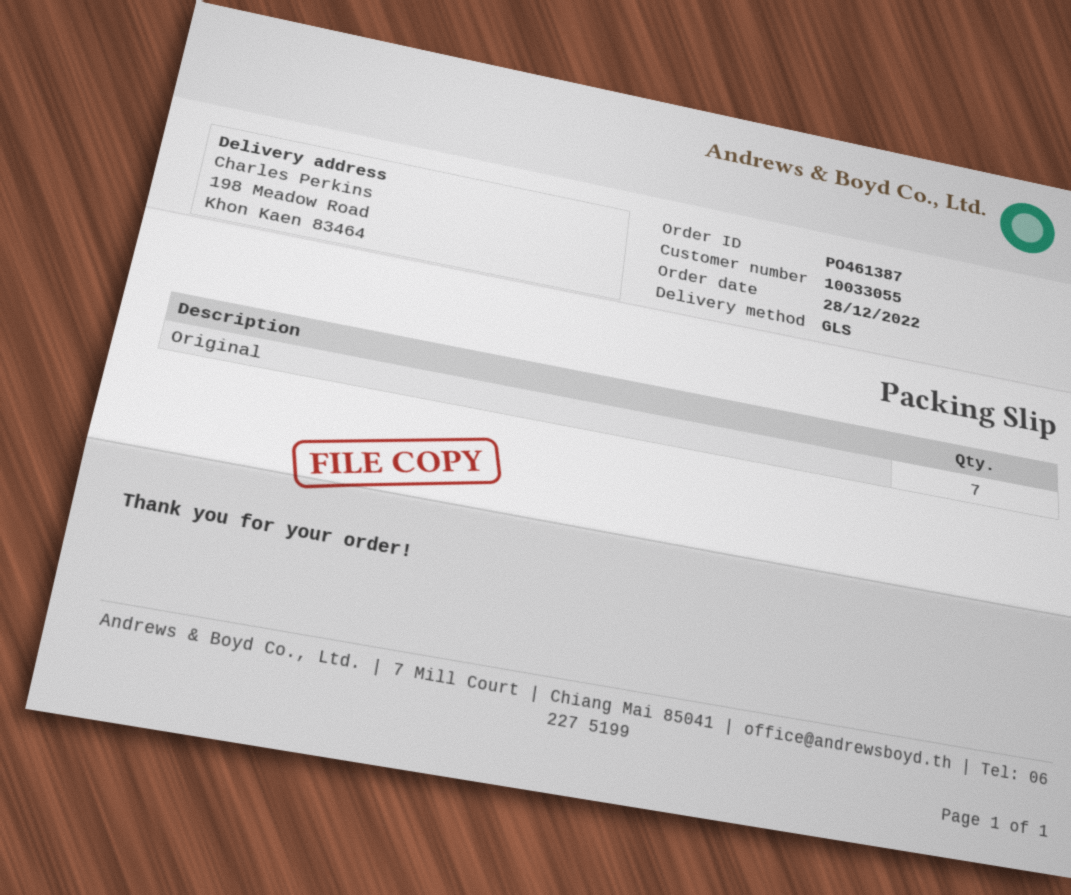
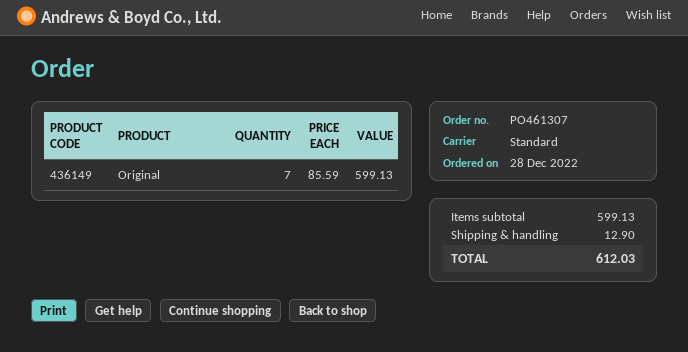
order number: PO461387 -> PO461307
shipping method: GLS -> standard

